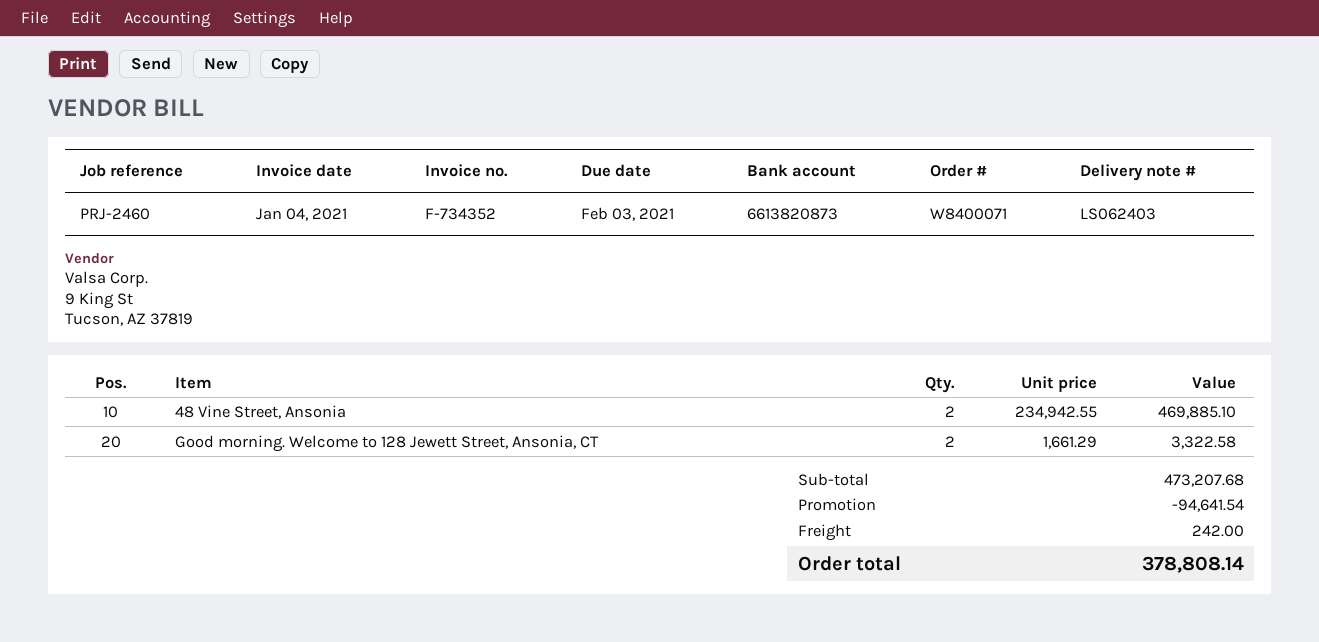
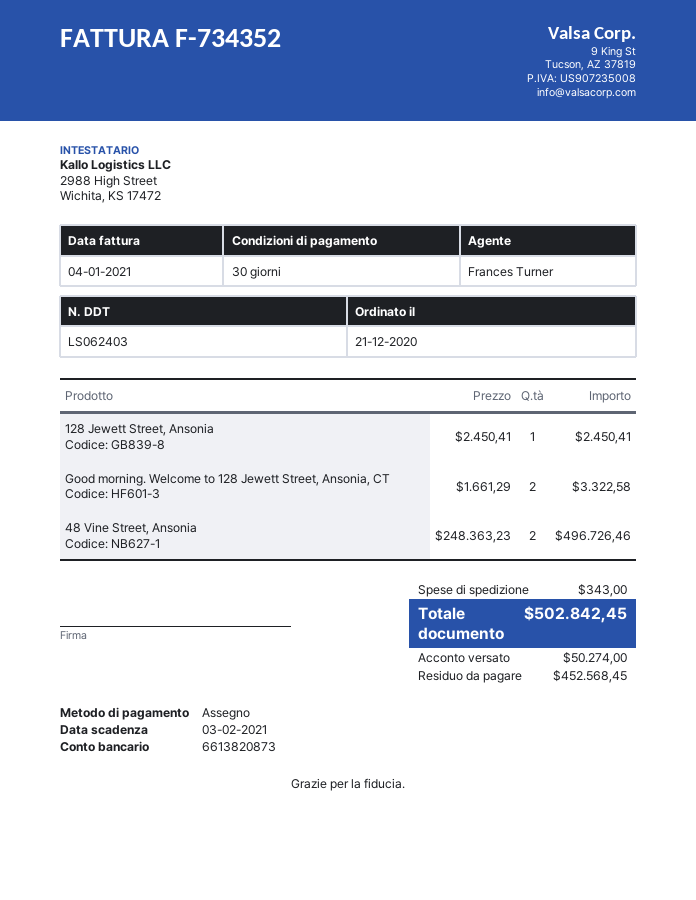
48 Vine Street, Ansonia: 2 x 234942.55 = 469885.10 -> 2 x 248363.23 = 496726.46
128 Jewett Street, Ansonia: none -> 1 x 2450.41 = 2450.41
discount: 94641.54 -> none
shipping: 242.00 -> 343.00
total: 378808.14 -> 502842.45

